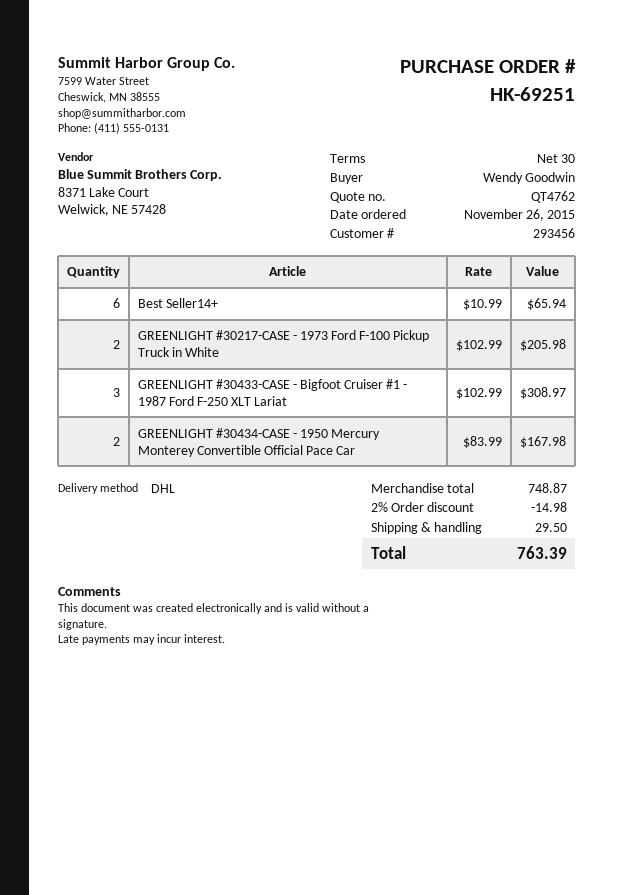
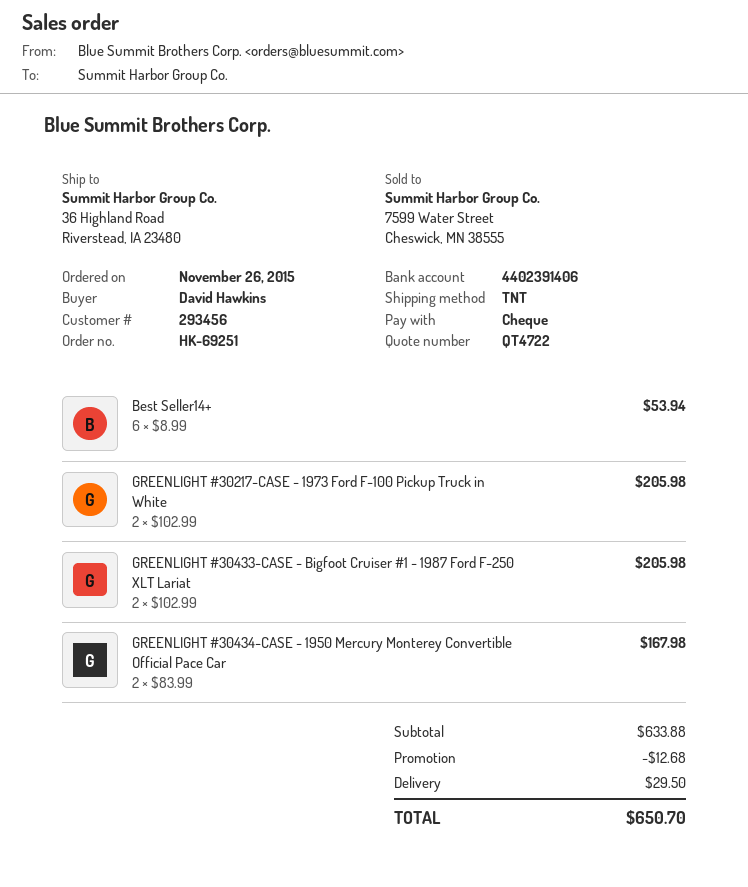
quote number: QT4762 -> QT4722
ordered by: Wendy Goodwin -> David Hawkins
shipping method: DHL -> TNT
Best Seller14+: 6 x 10.99 = 65.94 -> 6 x 8.99 = 53.94
GREENLIGHT #30433-CASE - Bigfoot Cruiser #1 - 1987 Ford F-250 XLT Lariat: 3 x 102.99 = 308.97 -> 2 x 102.99 = 205.98
subtotal: 748.87 -> 633.88
discount: 14.98 -> 12.68
total: 763.39 -> 650.70

